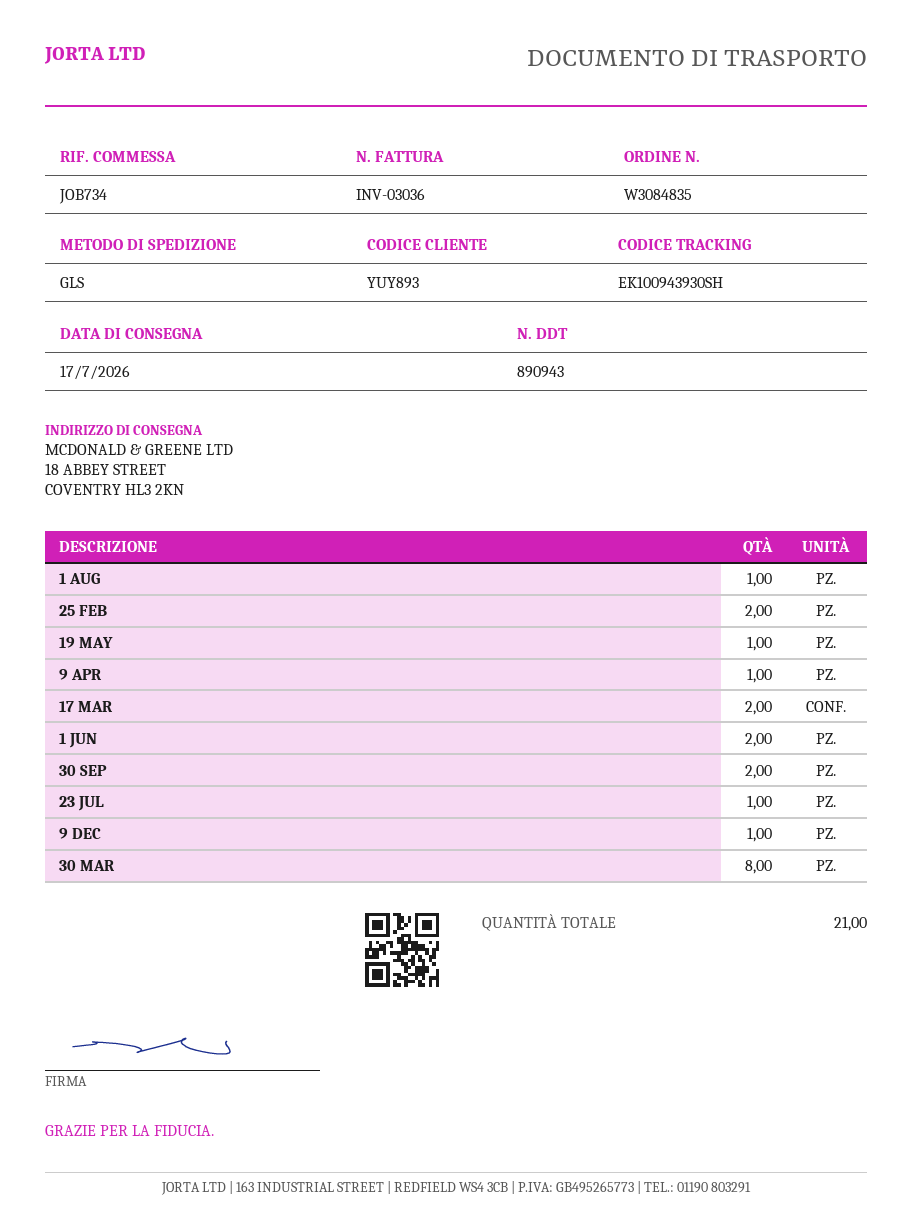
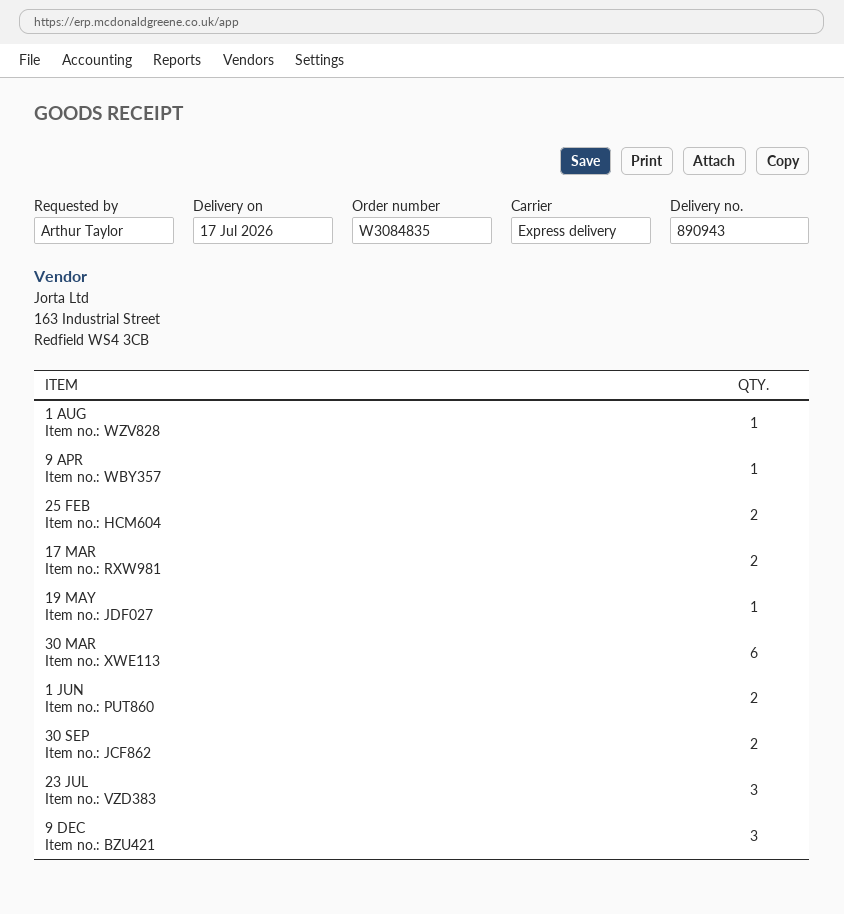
shipping method: GLS -> express
23 JUL: 1 -> 3
9 DEC: 1 -> 3
30 MAR: 8 -> 6

